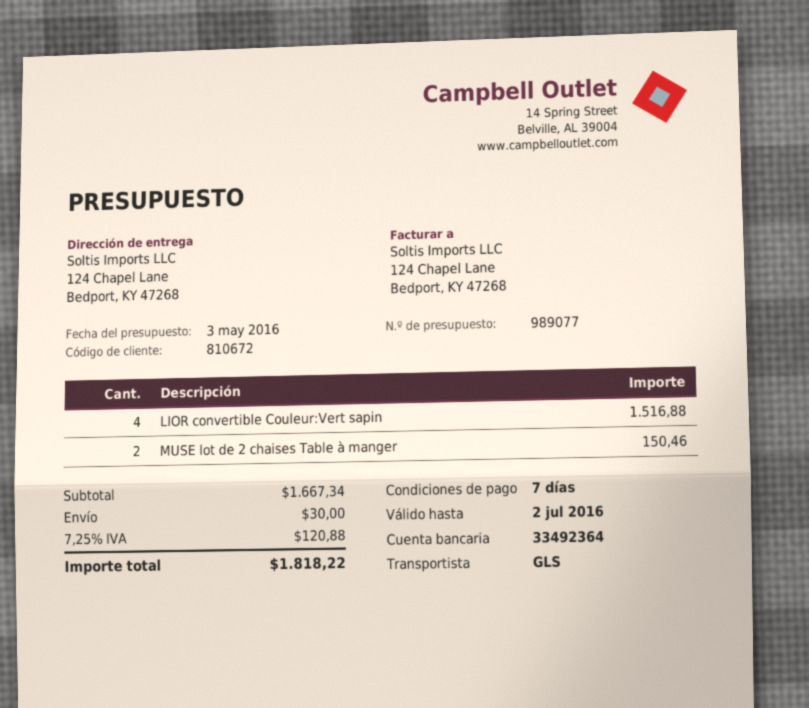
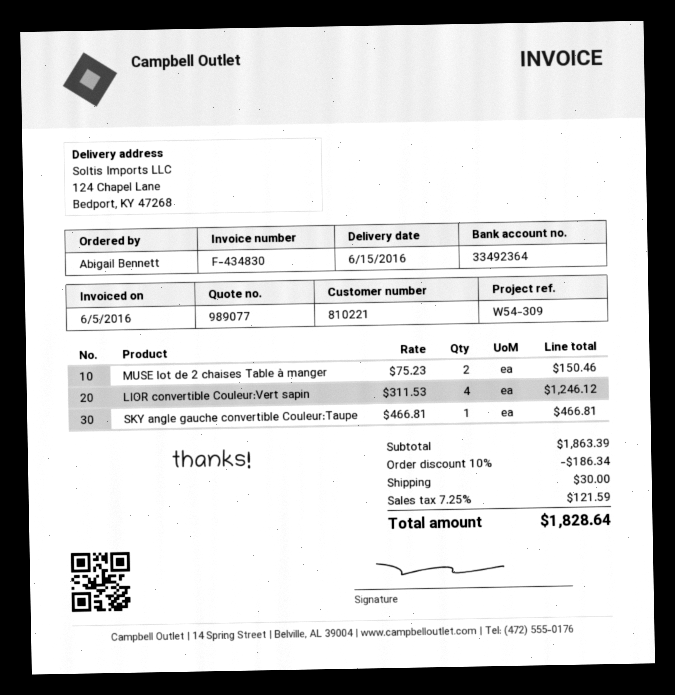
customer number: 810672 -> 810221
LIOR convertible Couleur:Vert sapin: 4 for 1516.88 -> 4 for 1246.12
SKY angle gauche convertible Couleur:Taupe: none -> 1 for 466.81
subtotal: 1667.34 -> 1863.39
discount: none -> 10% = 186.34
tax: 7.25% = 120.88 -> 7.25% = 121.59
total: 1818.22 -> 1828.64

